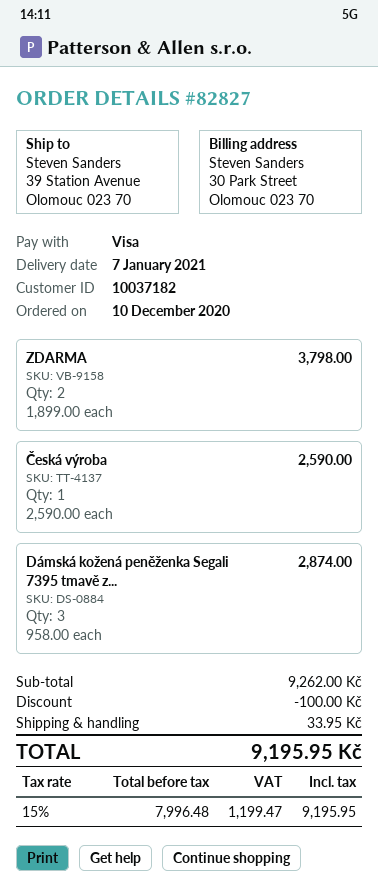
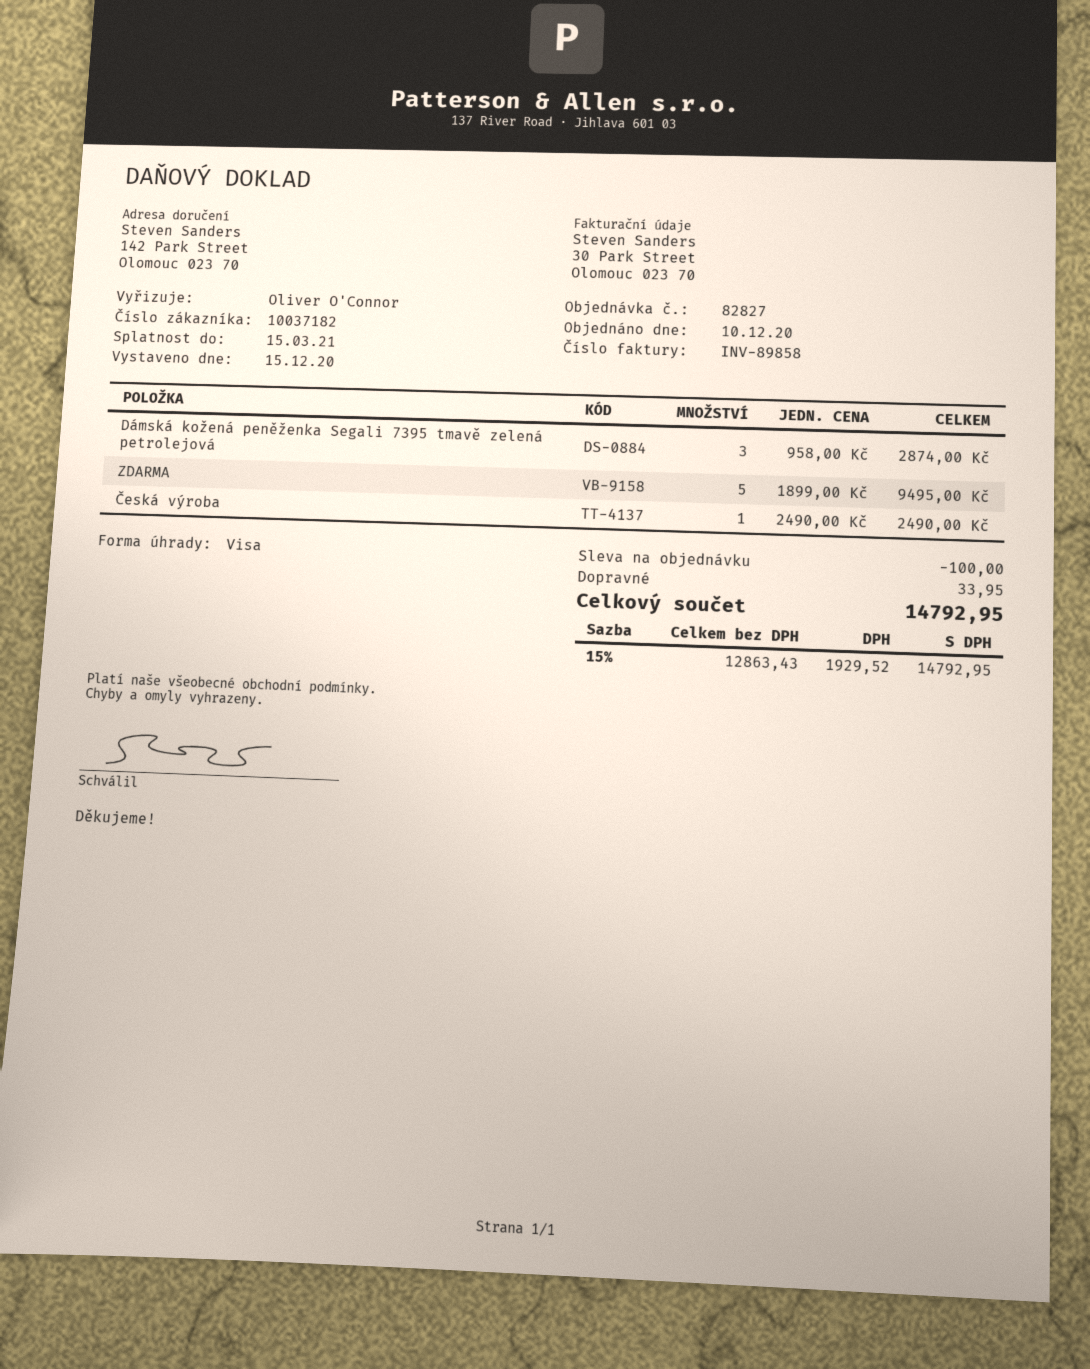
ship to: 39 Station Avenue, Olomouc 023 70 -> 142 Park Street, Olomouc 023 70
ZDARMA: 2 x 1899.00 = 3798.00 -> 5 x 1899.00 = 9495.00
Česká výroba: 1 x 2590.00 = 2590.00 -> 1 x 2490.00 = 2490.00
net: 7996.48 -> 12863.43
tax: 15% = 1199.47 -> 15% = 1929.52
total: 9195.95 -> 14792.95

